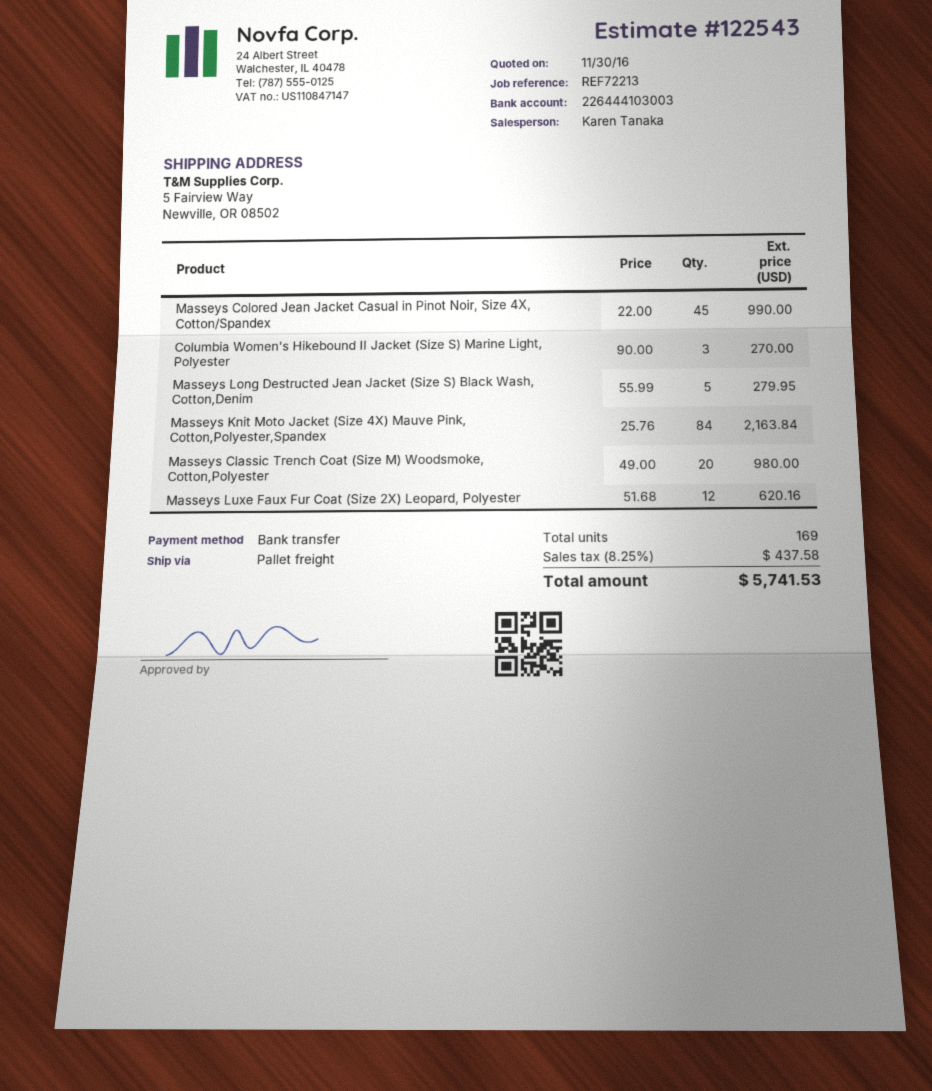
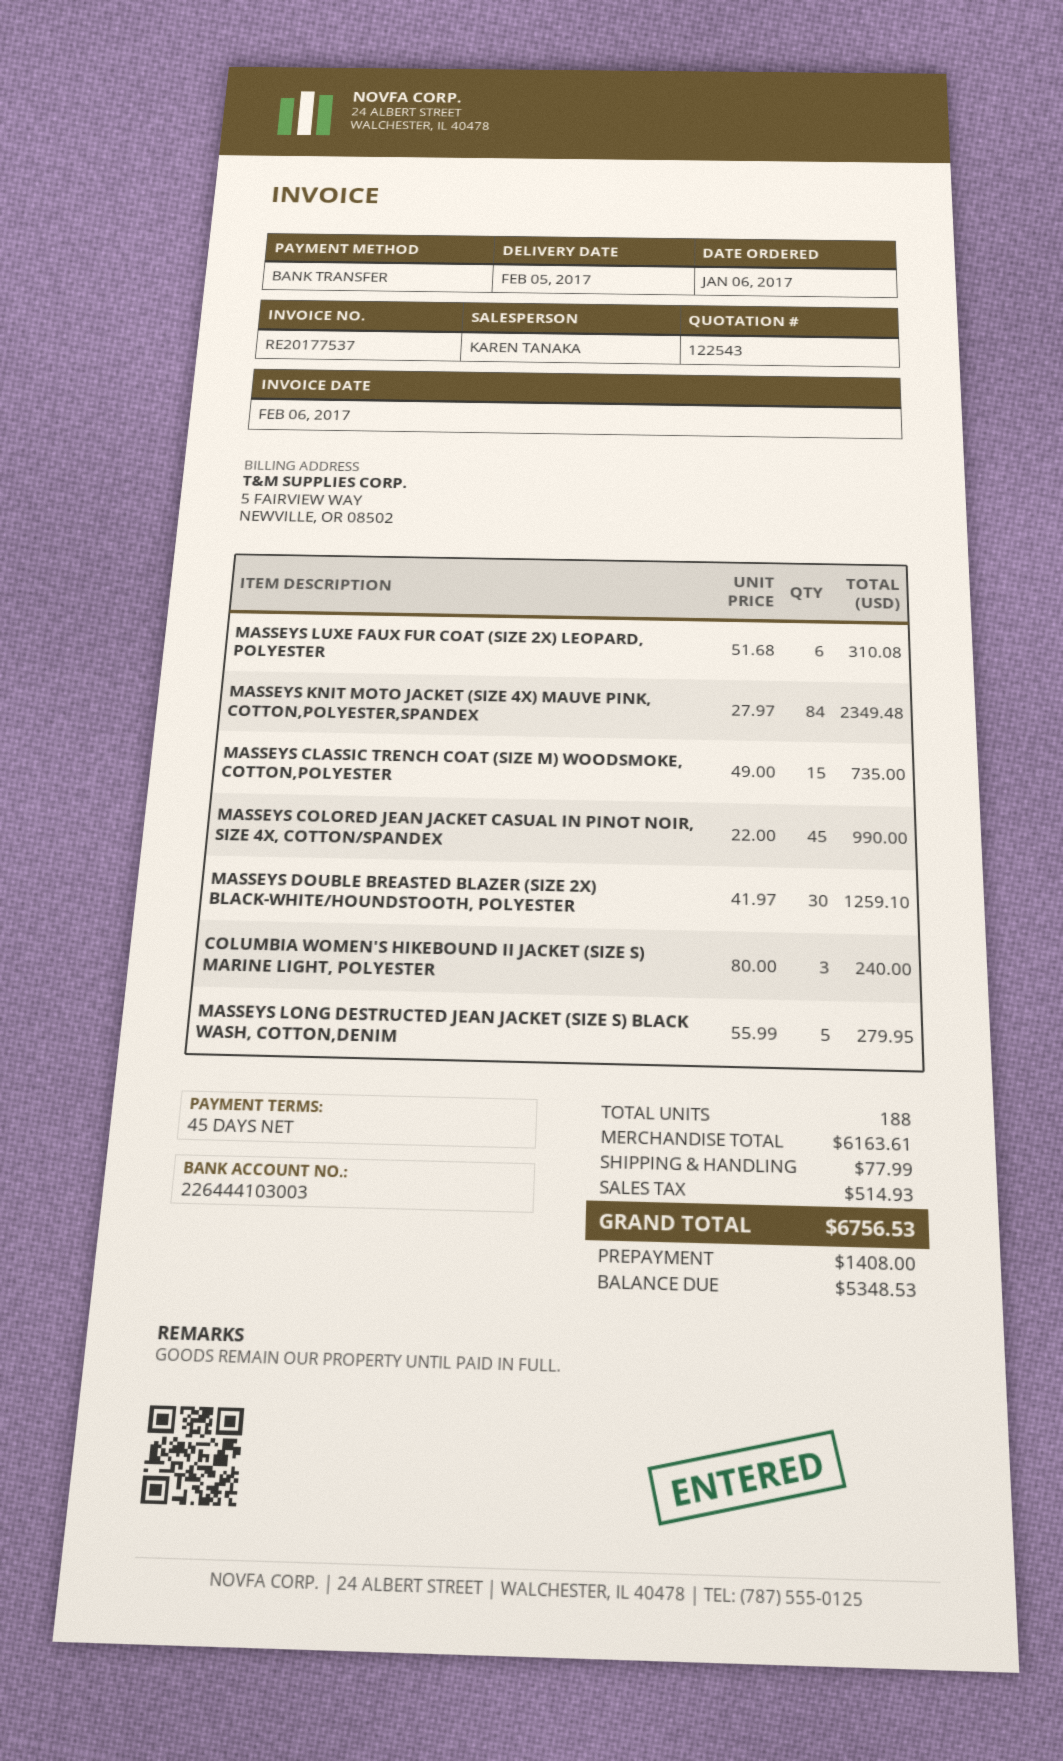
Columbia Women's Hikebound II Jacket (Size S) Marine Light, Polyester: 3 x 90.00 = 270.00 -> 3 x 80.00 = 240.00
Masseys Knit Moto Jacket (Size 4X) Mauve Pink, Cotton,Polyester,Spandex: 84 x 25.76 = 2163.84 -> 84 x 27.97 = 2349.48
Masseys Classic Trench Coat (Size M) Woodsmoke, Cotton,Polyester: 20 x 49.00 = 980.00 -> 15 x 49.00 = 735.00
Masseys Luxe Faux Fur Coat (Size 2X) Leopard, Polyester: 12 x 51.68 = 620.16 -> 6 x 51.68 = 310.08
MASSEYS DOUBLE BREASTED BLAZER (SIZE 2X) BLACK-WHITE/HOUNDSTOOTH, POLYESTER: none -> 30 x 41.97 = 1259.10
total quantity: 169 -> 188
shipping: none -> 77.99
tax: 437.58 -> 514.93
total: 5741.53 -> 6756.53

